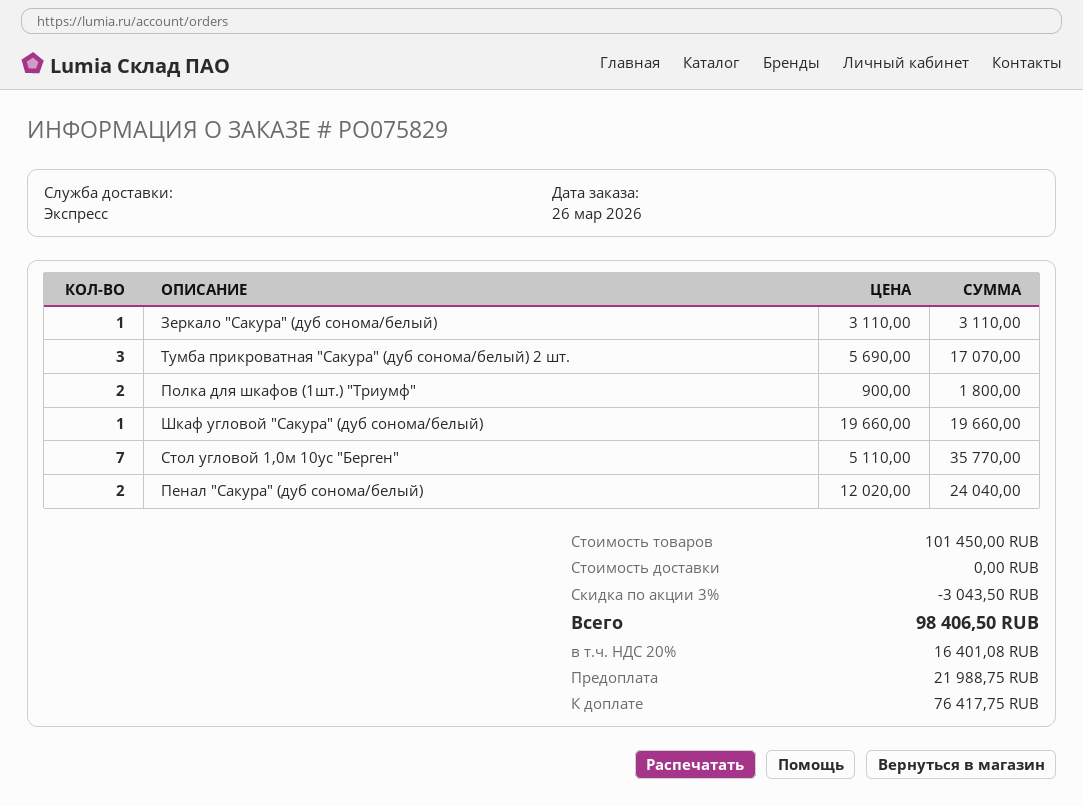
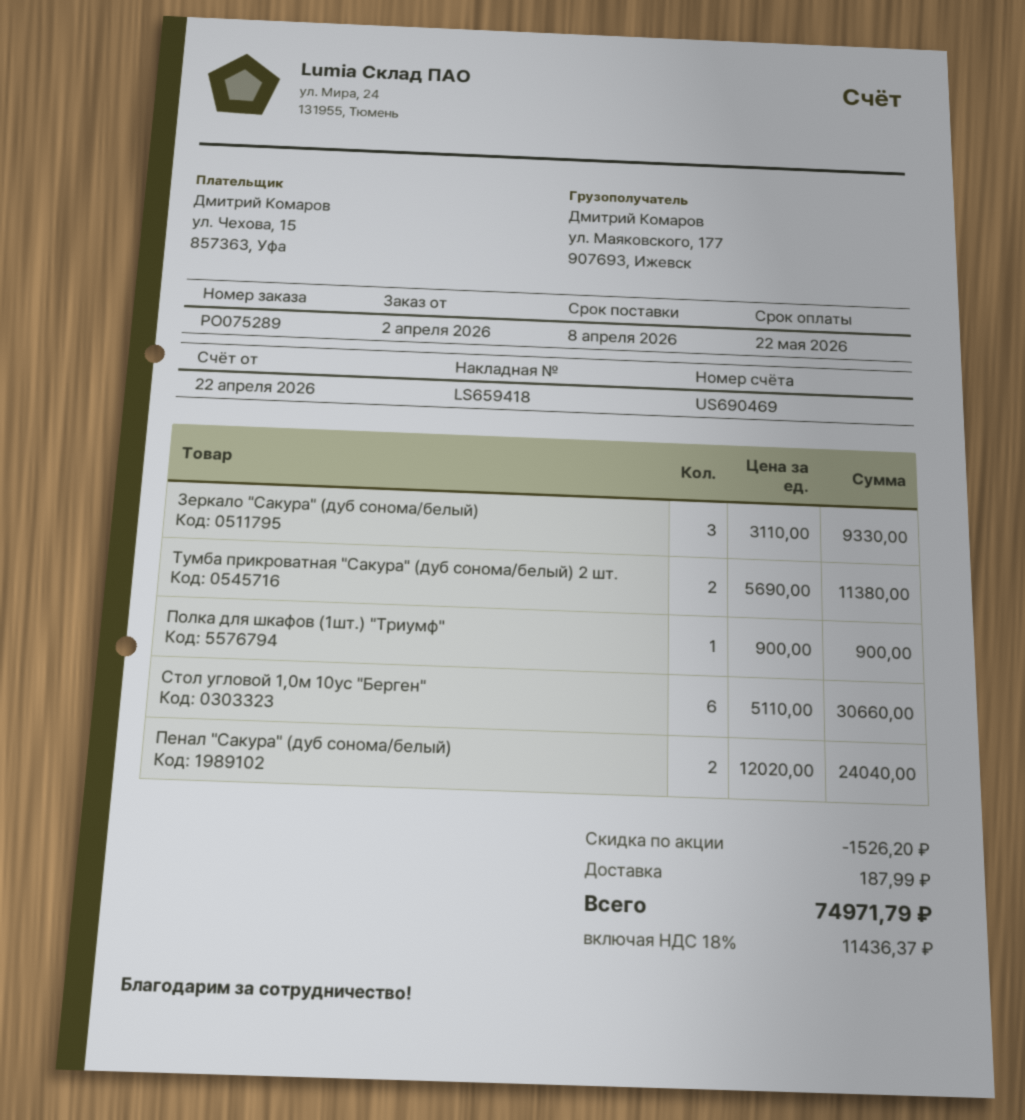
order number: PO075829 -> PO075289
order date: 2026-03-26 -> 2026-04-02
Зеркало "Сакура" (дуб сонома/белый): 1 x 3110.00 = 3110.00 -> 3 x 3110.00 = 9330.00
Тумба прикроватная "Сакура" (дуб сонома/белый) 2 шт.: 3 x 5690.00 = 17070.00 -> 2 x 5690.00 = 11380.00
Полка для шкафов (1шт.) "Триумф": 2 x 900.00 = 1800.00 -> 1 x 900.00 = 900.00
Шкаф угловой "Сакура" (дуб сонома/белый): 1 x 19660.00 = 19660.00 -> none
Стол угловой 1,0м 10ус "Берген": 7 x 5110.00 = 35770.00 -> 6 x 5110.00 = 30660.00
discount: 3043.50 -> 1526.20
shipping: 0.00 -> 187.99
tax: 20% = 16401.08 -> 18% = 11436.37
total: 98406.50 -> 74971.79

